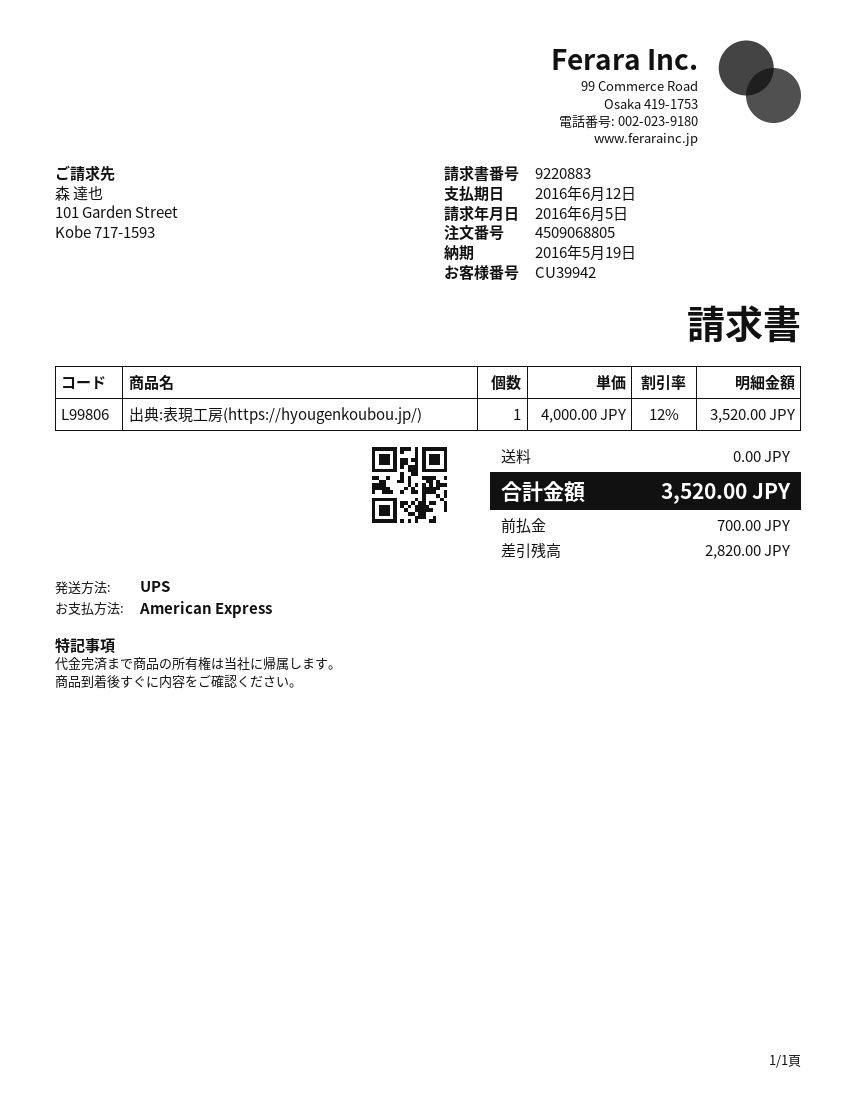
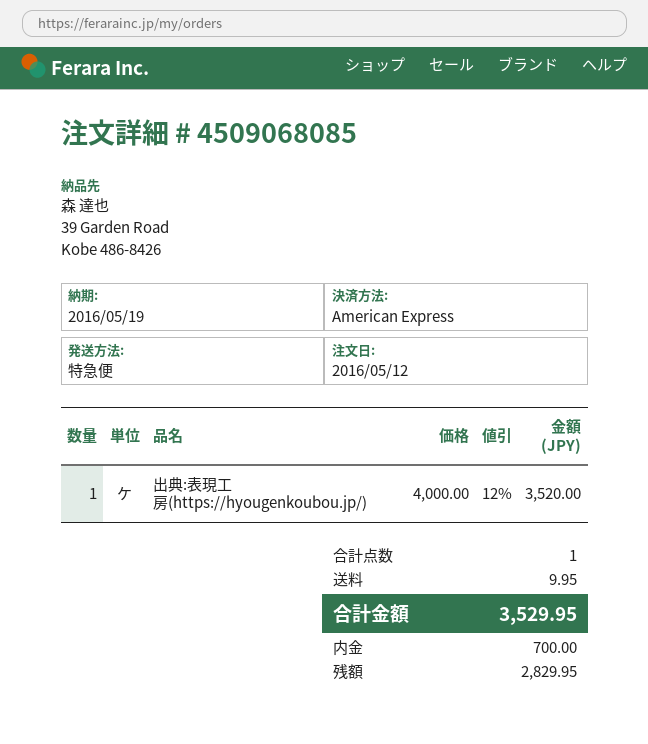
order number: 4509068805 -> 4509068085
shipping method: UPS -> express
shipping: 0.00 -> 9.95
total: 3520.00 -> 3529.95
balance: 2820.00 -> 2829.95

